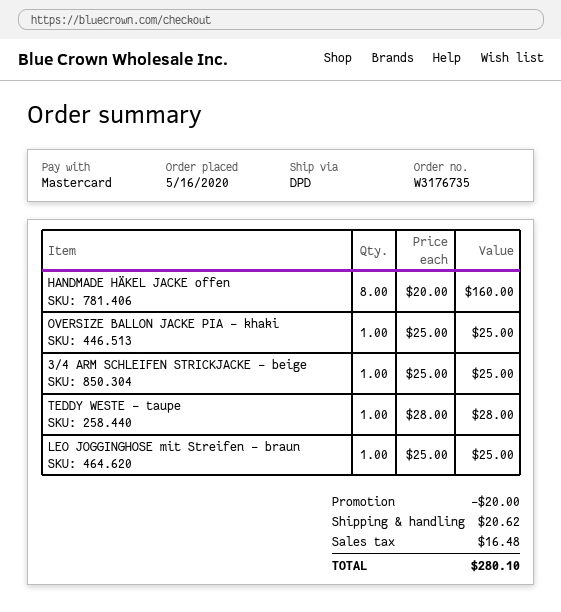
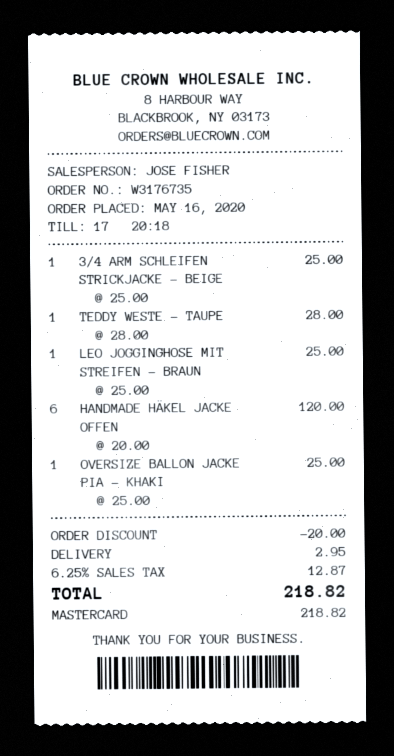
HANDMADE HÄKEL JACKE offen: 8 x 20.00 = 160.00 -> 6 x 20.00 = 120.00
shipping: 20.62 -> 2.95
tax: 16.48 -> 12.87
total: 280.10 -> 218.82

